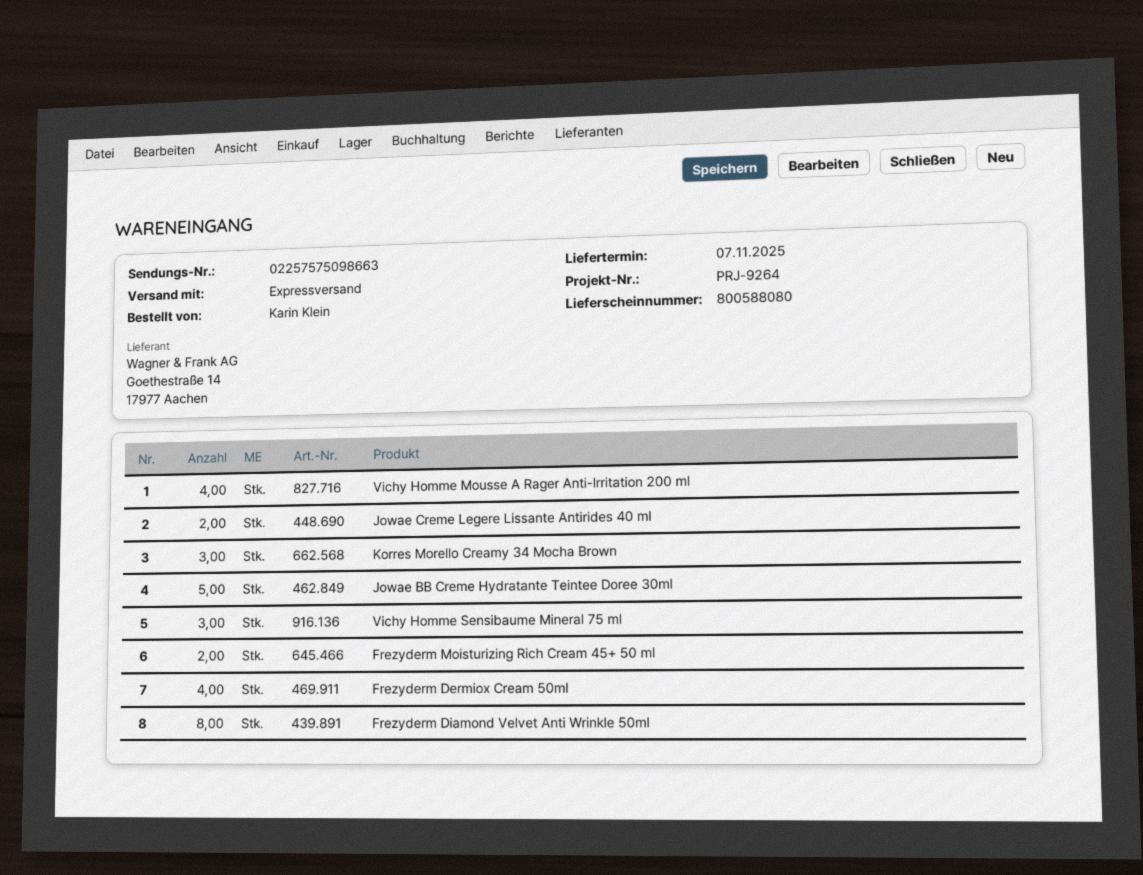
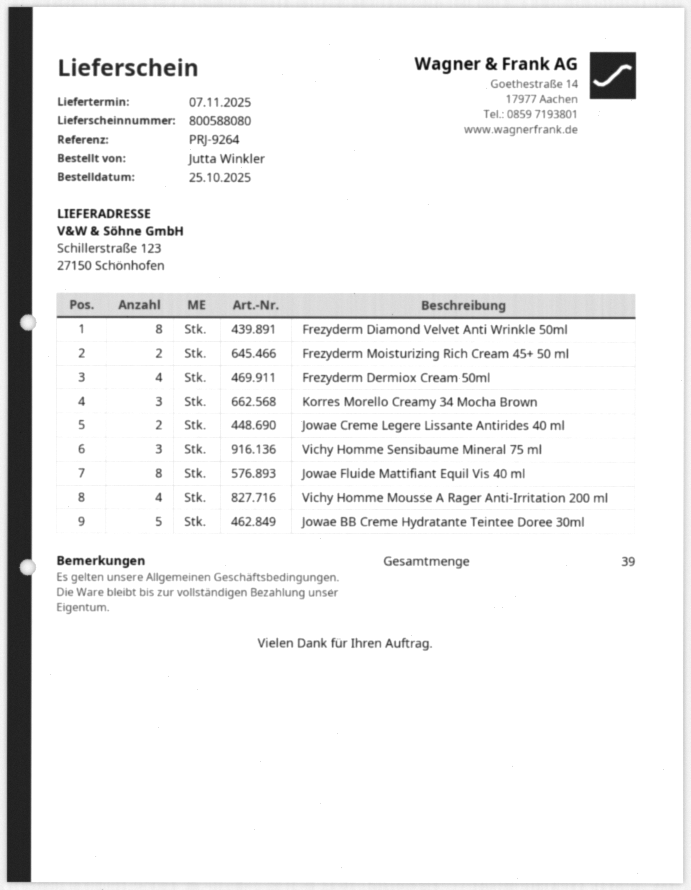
ordered by: Karin Klein -> Jutta Winkler
Jowae Fluide Mattifiant Equil Vis 40 ml: none -> 8

